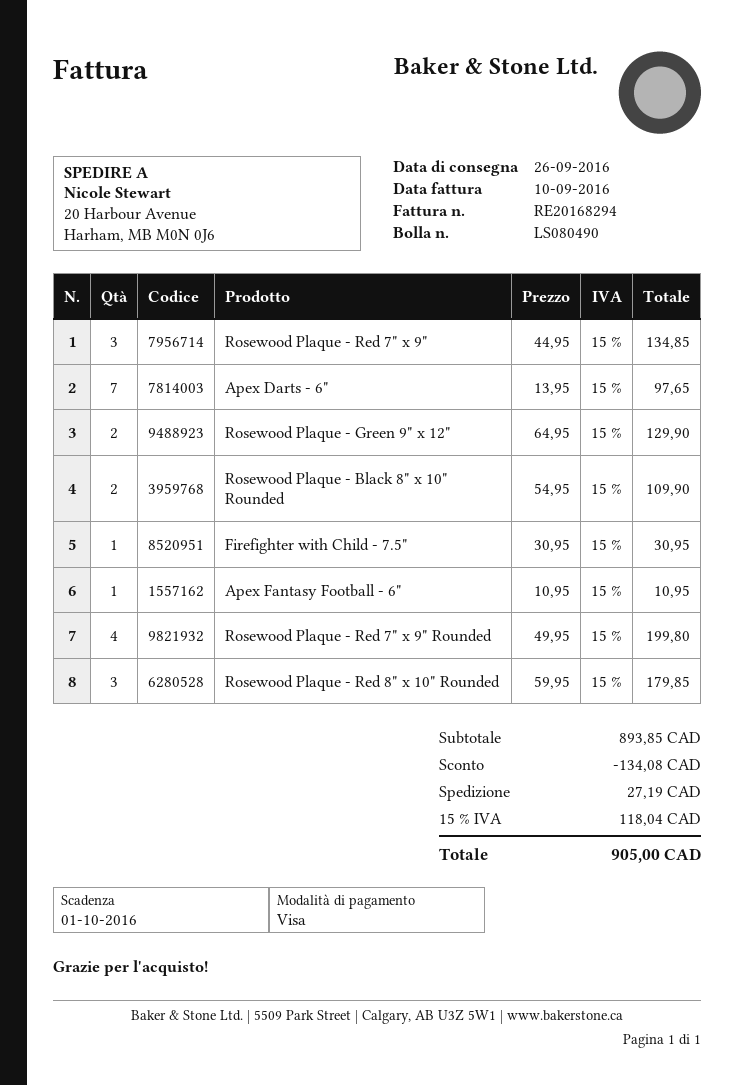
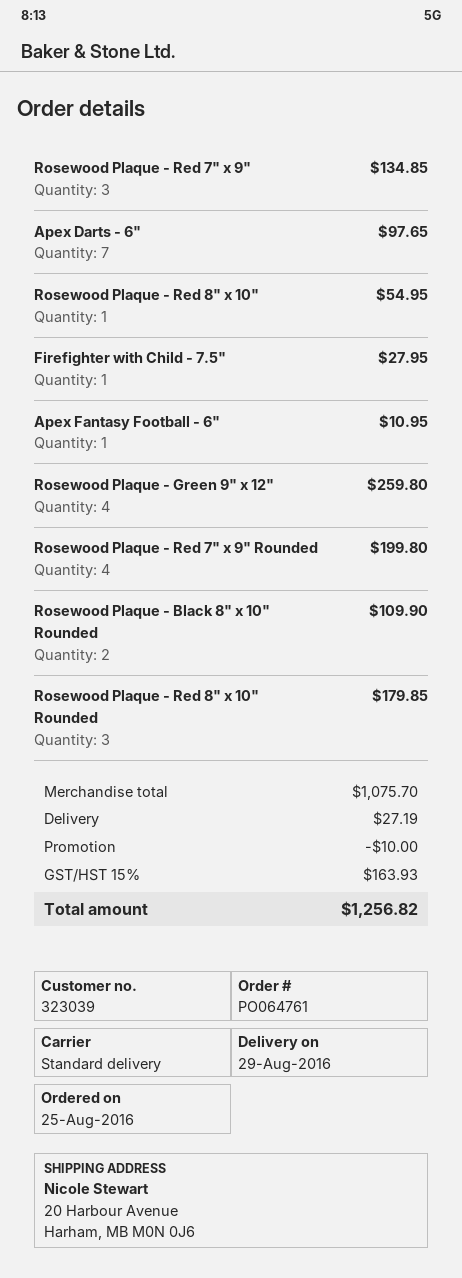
delivery date: 2016-09-26 -> 2016-08-29
Rosewood Plaque - Green 9" x 12": 2 for 129.90 -> 4 for 259.80
Firefighter with Child - 7.5": 1 for 30.95 -> 1 for 27.95
Rosewood Plaque - Red 8" x 10": none -> 1 for 54.95
subtotal: 893.85 -> 1075.70
discount: 134.08 -> 10.00
tax: 15% = 118.04 -> 15% = 163.93
total: 905.00 -> 1256.82

